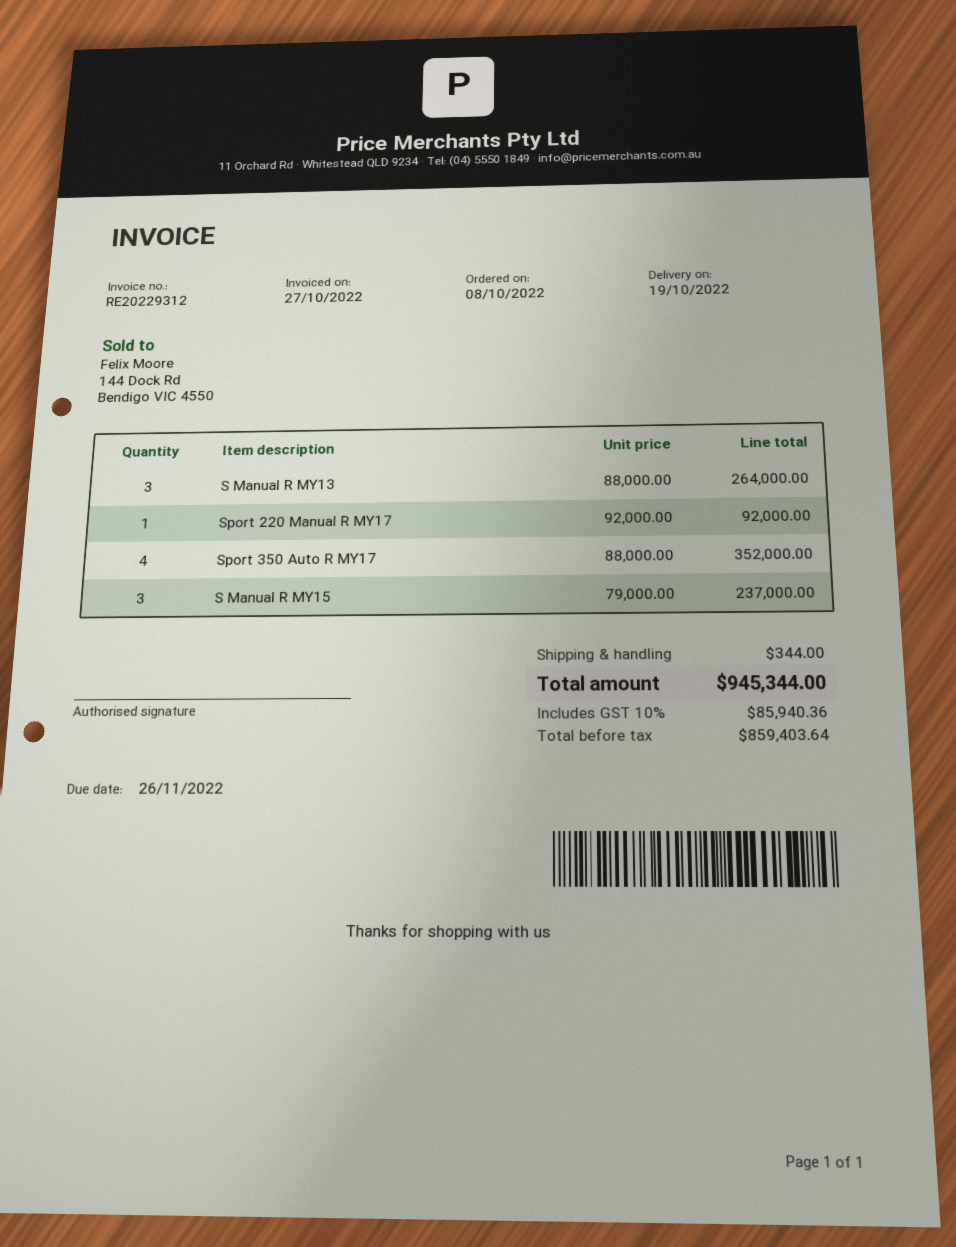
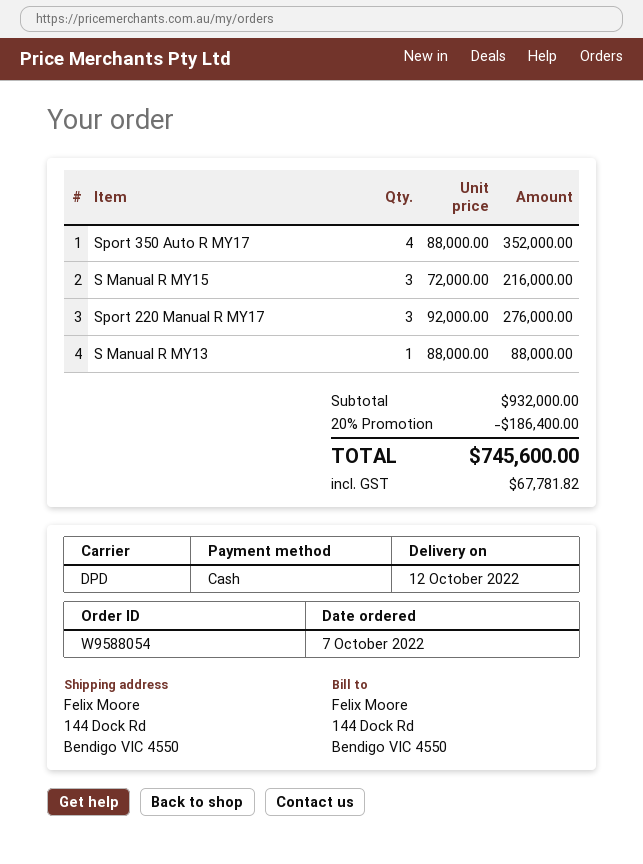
order date: 2022-10-08 -> 2022-10-07
delivery date: 2022-10-19 -> 2022-10-12
S Manual R MY13: 3 x 88000.00 = 264000.00 -> 1 x 88000.00 = 88000.00
Sport 220 Manual R MY17: 1 x 92000.00 = 92000.00 -> 3 x 92000.00 = 276000.00
S Manual R MY15: 3 x 79000.00 = 237000.00 -> 3 x 72000.00 = 216000.00
discount: none -> 20% = 186400.00
shipping: 344.00 -> none
tax: 85940.36 -> 67781.82
total: 945344.00 -> 745600.00

